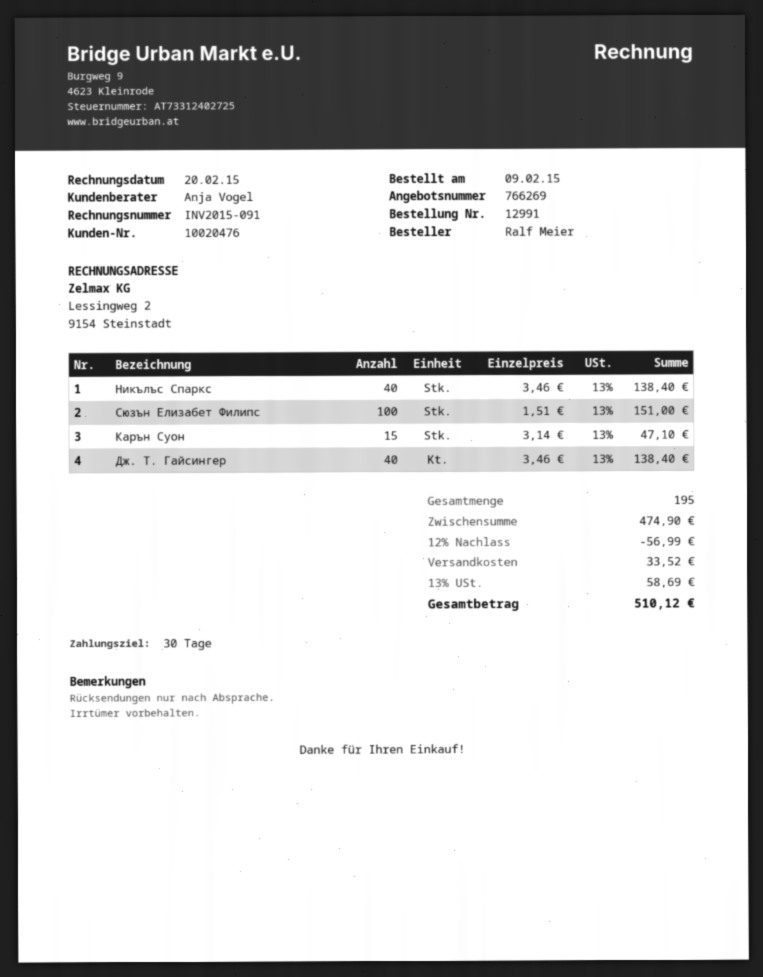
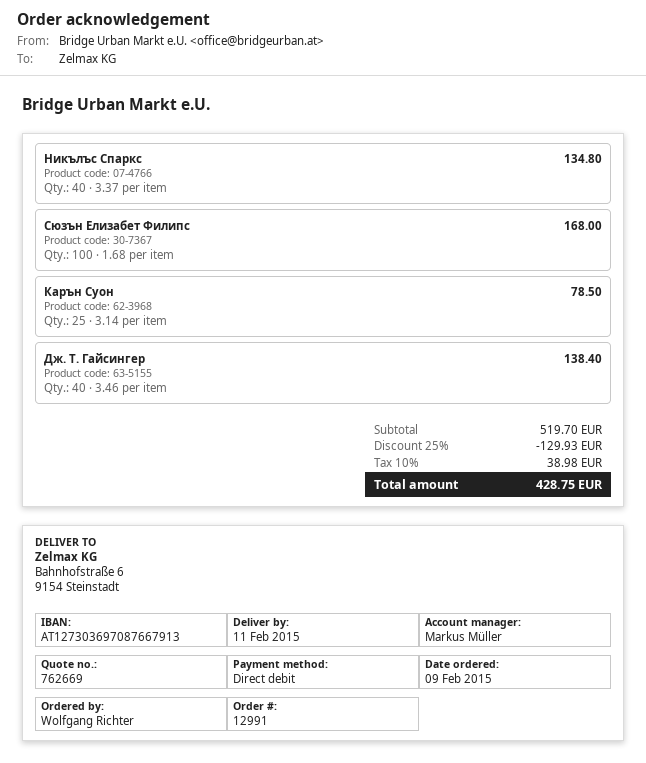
quote number: 766269 -> 762669
ordered by: Ralf Meier -> Wolfgang Richter
sales rep: Anja Vogel -> Markus Müller
Никълъс Спаркс: 40 x 3.46 = 138.40 -> 40 x 3.37 = 134.80
Сюзън Елизабет Филипс: 100 x 1.51 = 151.00 -> 100 x 1.68 = 168.00
Карън Суон: 15 x 3.14 = 47.10 -> 25 x 3.14 = 78.50
subtotal: 474.90 -> 519.70
discount: 12% = 56.99 -> 25% = 129.93
shipping: 33.52 -> none
tax: 13% = 58.69 -> 10% = 38.98
total: 510.12 -> 428.75

